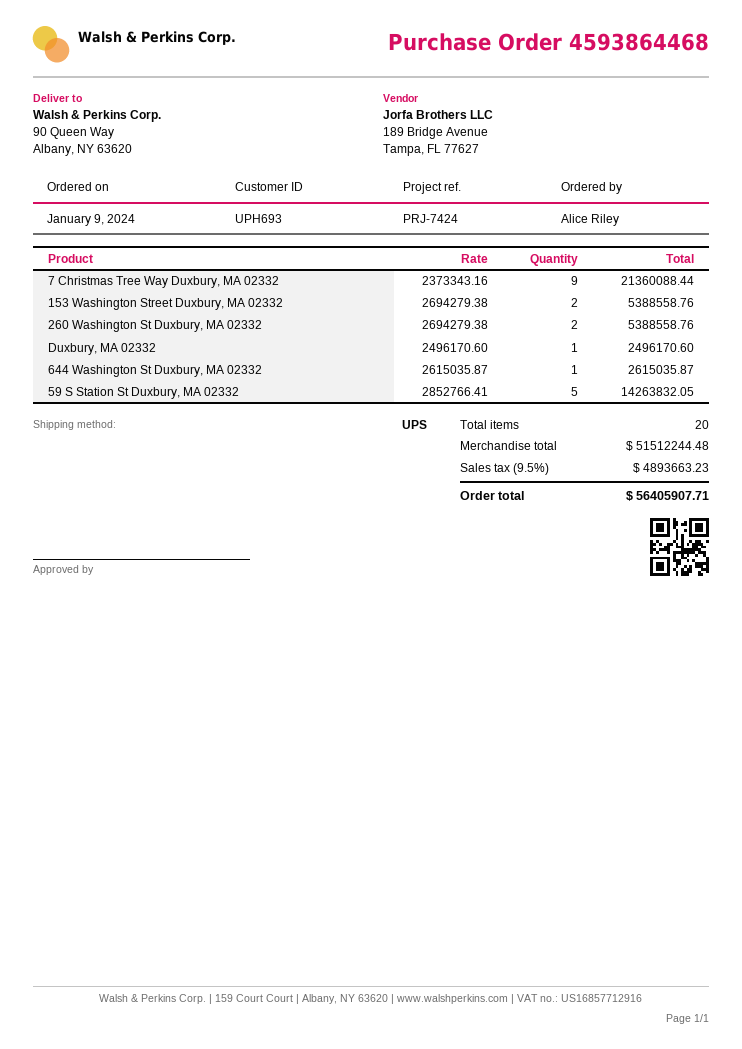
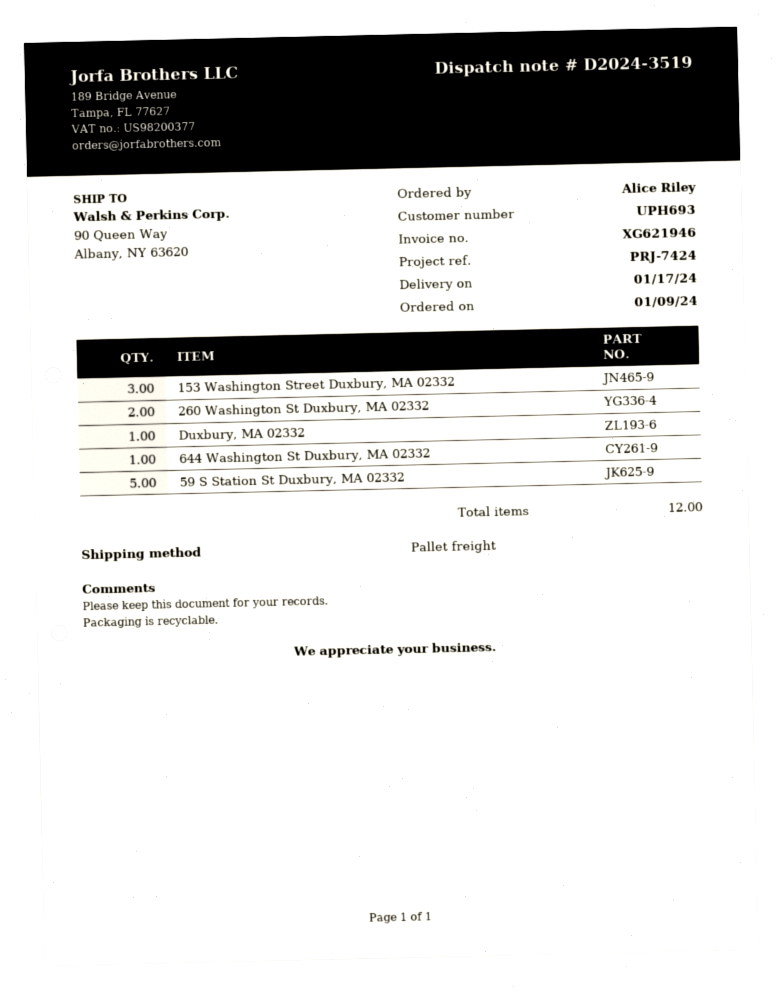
shipping method: UPS -> pallet freight
7 Christmas Tree Way Duxbury, MA 02332: 9 -> none
153 Washington Street Duxbury, MA 02332: 2 -> 3
total quantity: 20 -> 12

